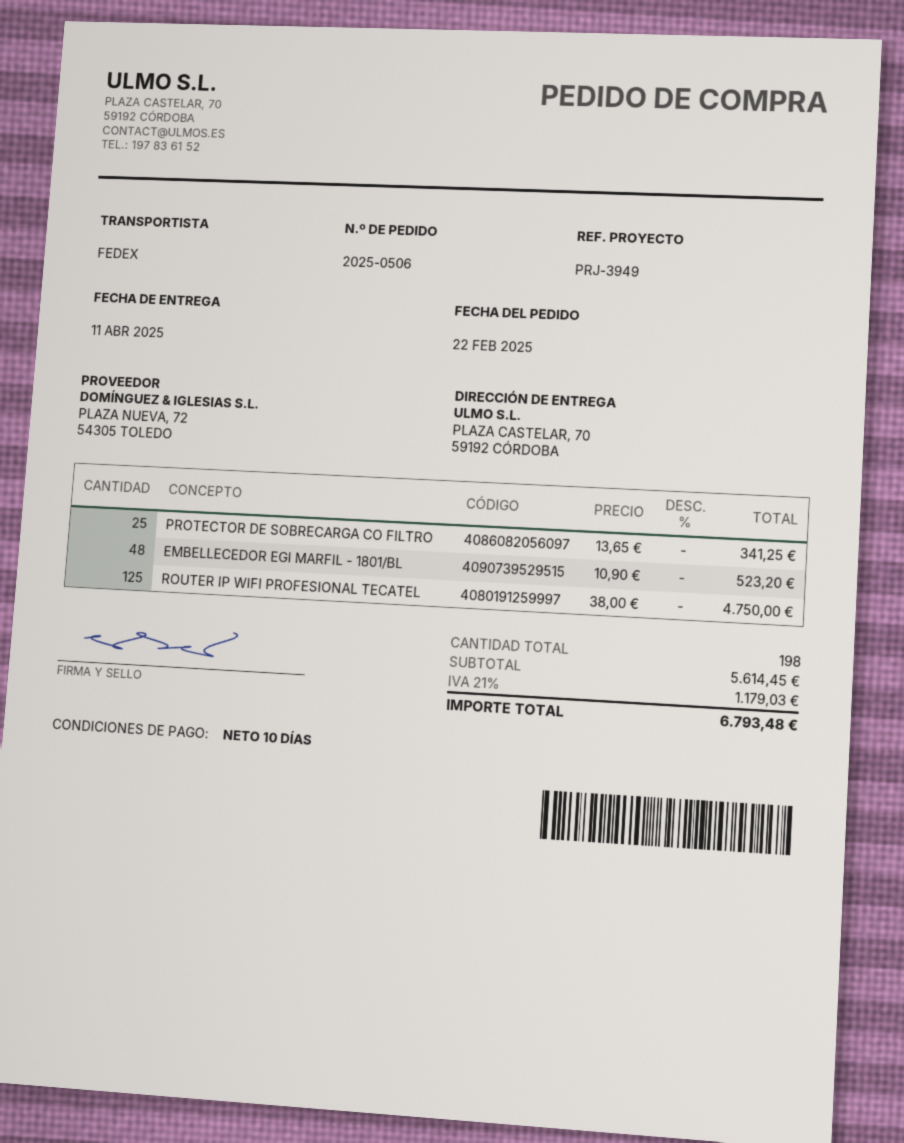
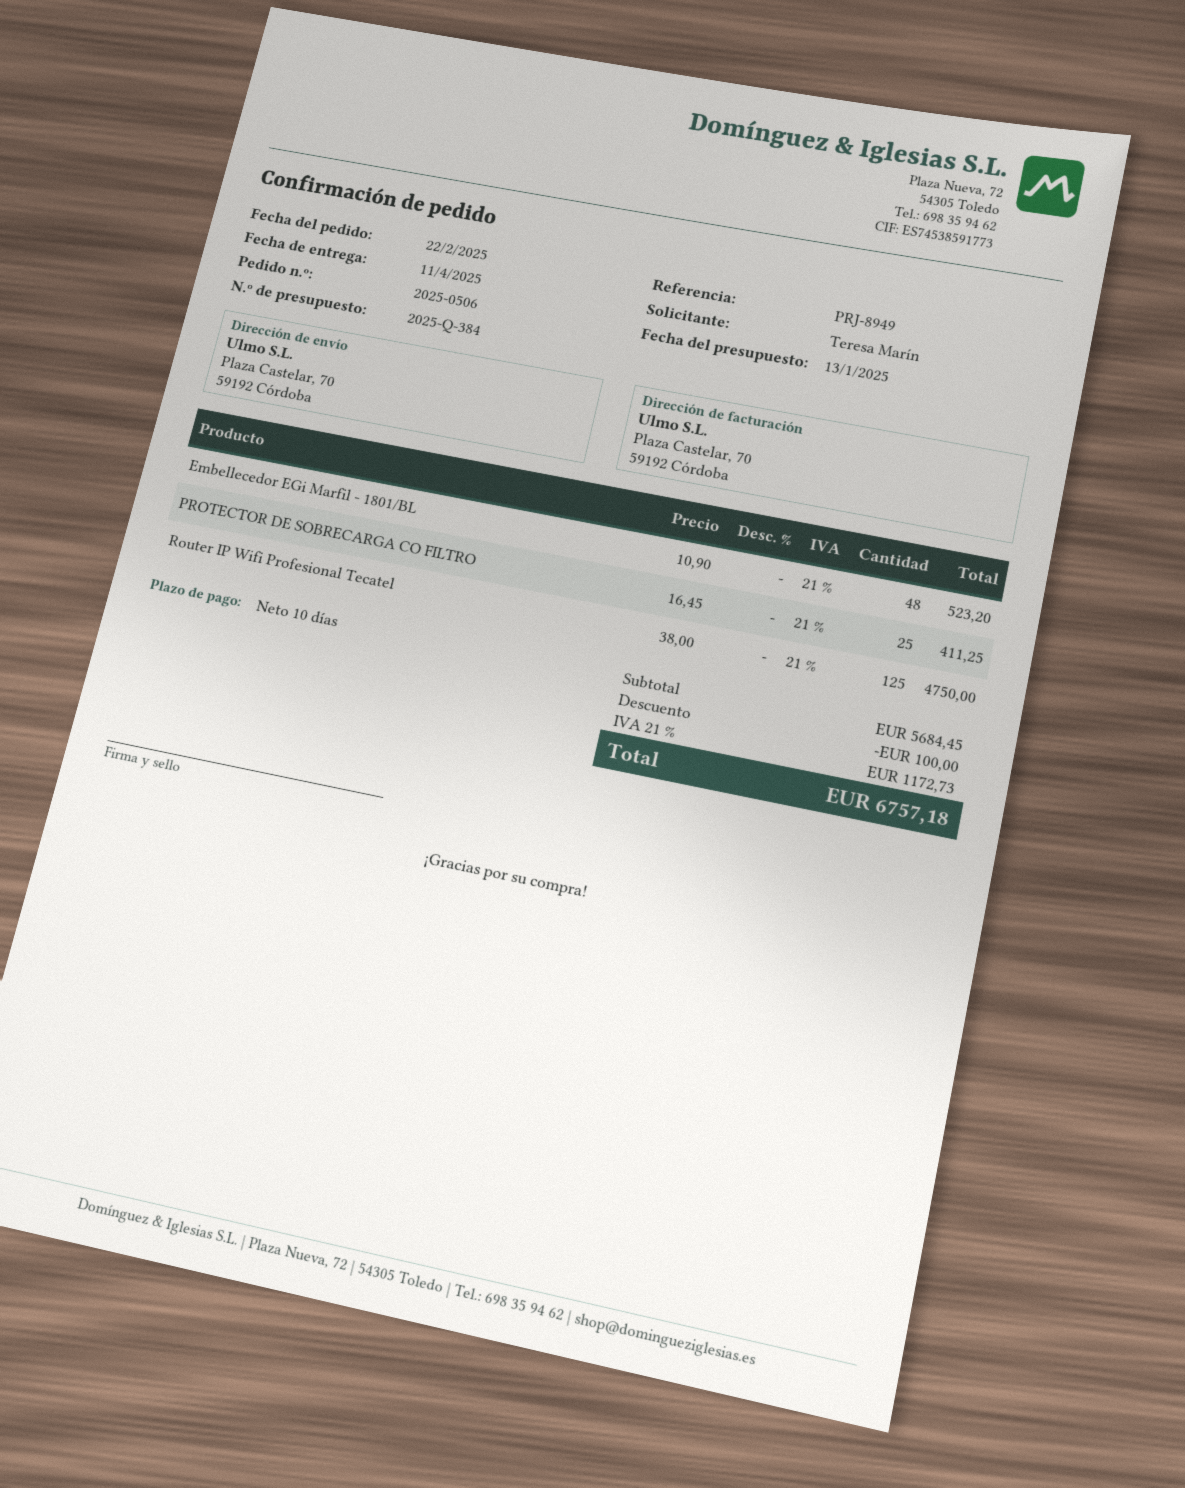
reference: PRJ-3949 -> PRJ-8949
PROTECTOR DE SOBRECARGA CO FILTRO: 25 x 13.65 = 341.25 -> 25 x 16.45 = 411.25
subtotal: 5614.45 -> 5684.45
discount: none -> 100.00
tax: 21% = 1179.03 -> 21% = 1172.73
total: 6793.48 -> 6757.18

